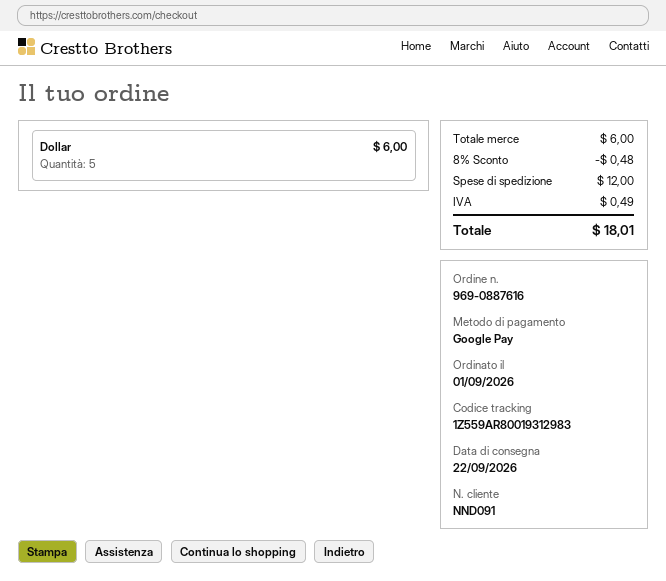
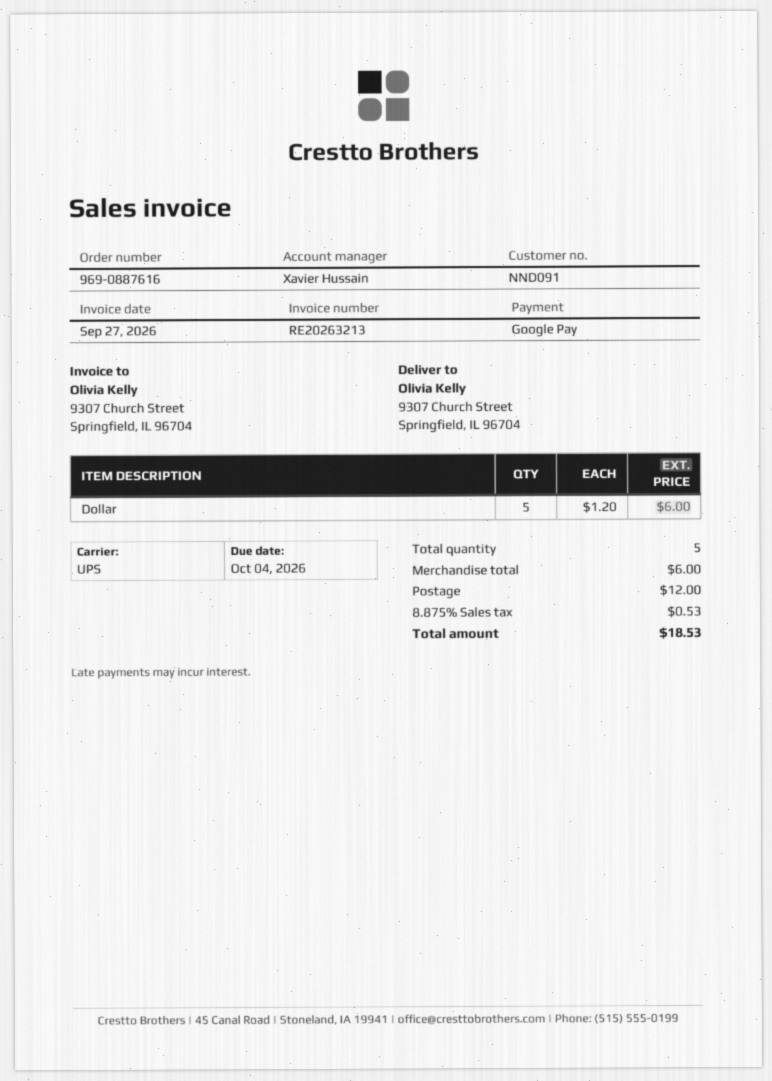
discount: 8% = 0.48 -> none
tax: 0.49 -> 0.53
total: 18.01 -> 18.53

